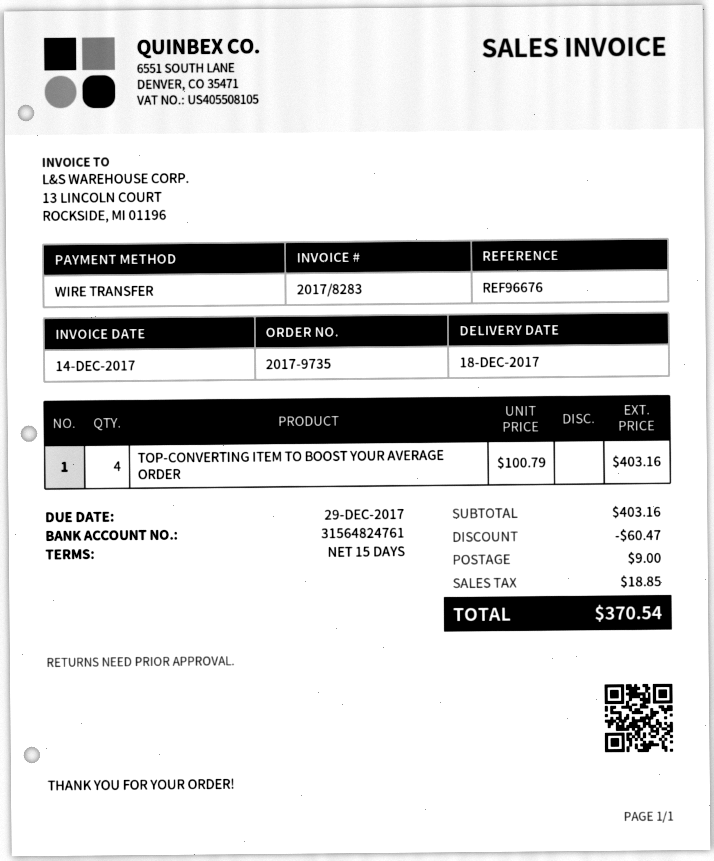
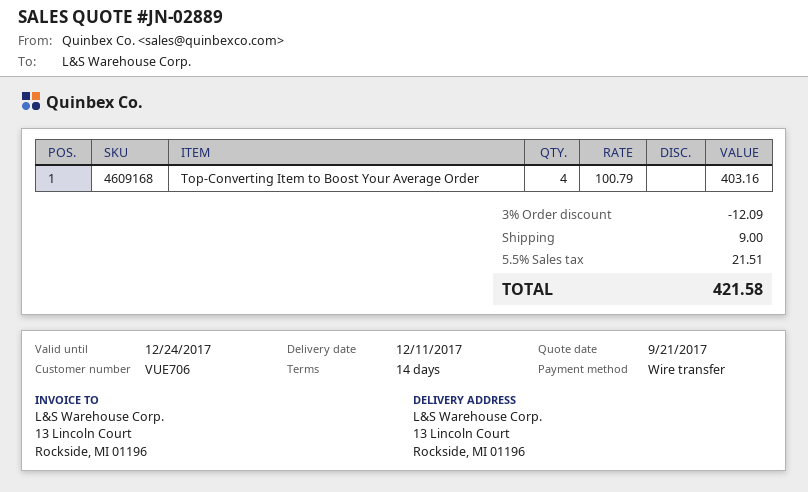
delivery date: 2017-12-18 -> 2017-12-11
payment terms: 15 days -> 14 days
discount: 60.47 -> 12.09
tax: 18.85 -> 21.51
total: 370.54 -> 421.58

